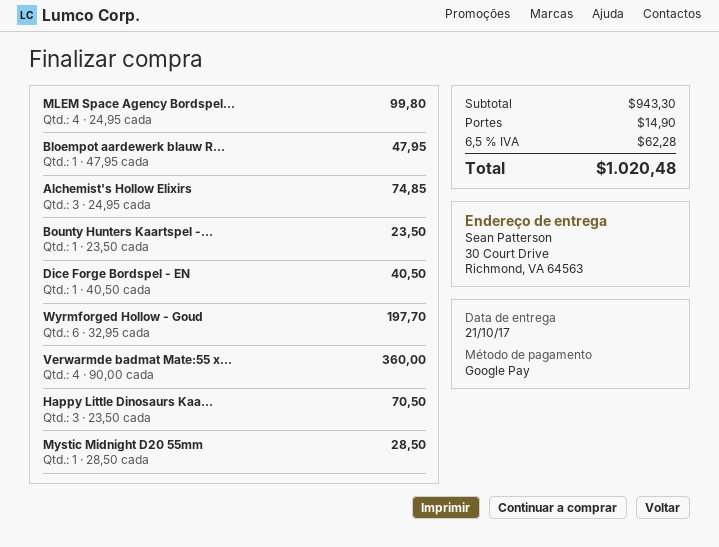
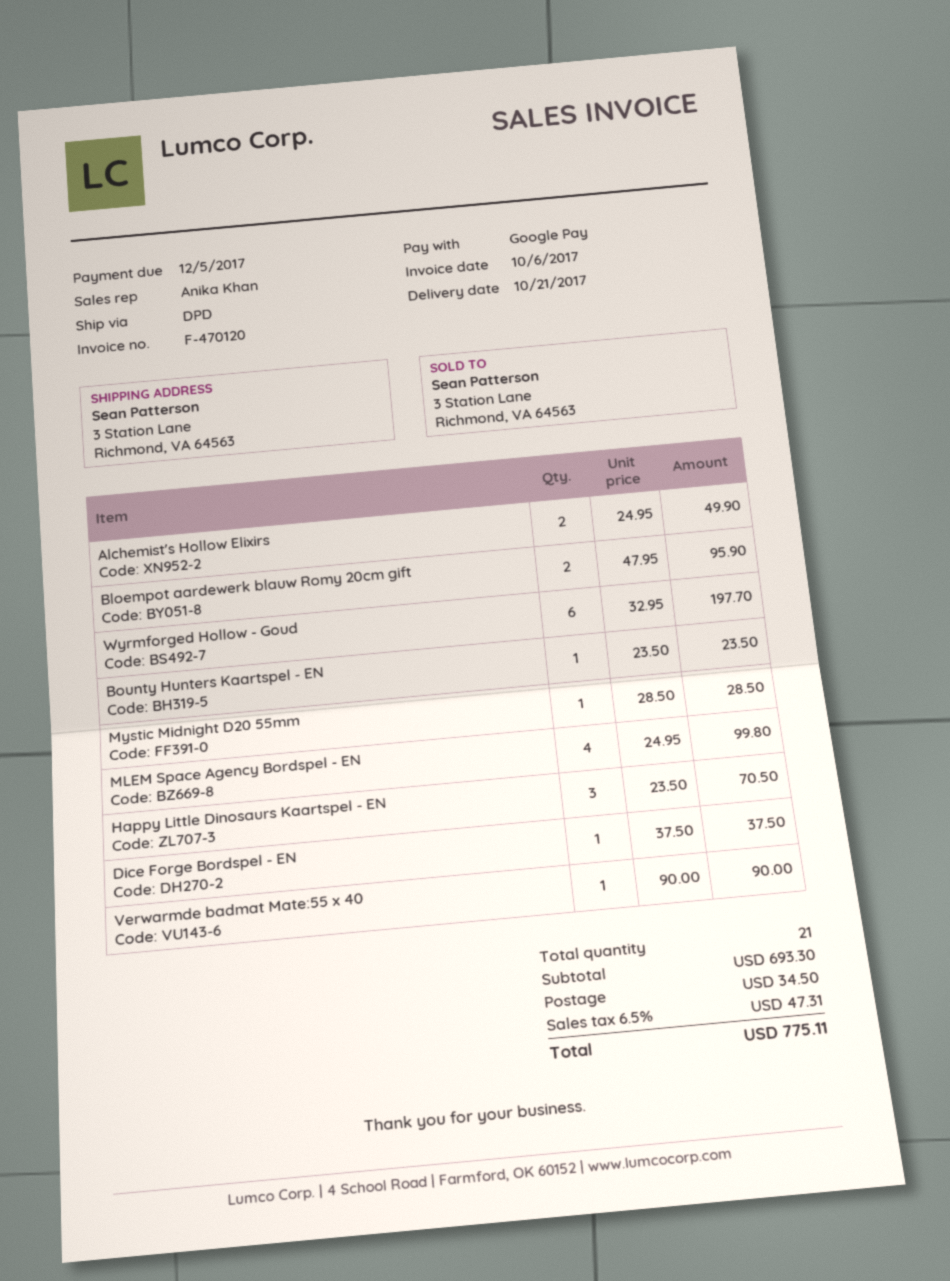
ship to: 30 Court Drive, Richmond, VA 64563 -> 3 Station Lane, Richmond, VA 64563
Bloempot aardewerk blauw R...: 1 x 47.95 = 47.95 -> 2 x 47.95 = 95.90
Alchemist's Hollow Elixirs: 3 x 24.95 = 74.85 -> 2 x 24.95 = 49.90
Dice Forge Bordspel - EN: 1 x 40.50 = 40.50 -> 1 x 37.50 = 37.50
Verwarmde badmat Mate:55 x...: 4 x 90.00 = 360.00 -> 1 x 90.00 = 90.00
subtotal: 943.30 -> 693.30
shipping: 14.90 -> 34.50
tax: 6.5% = 62.28 -> 6.5% = 47.31
total: 1020.48 -> 775.11

